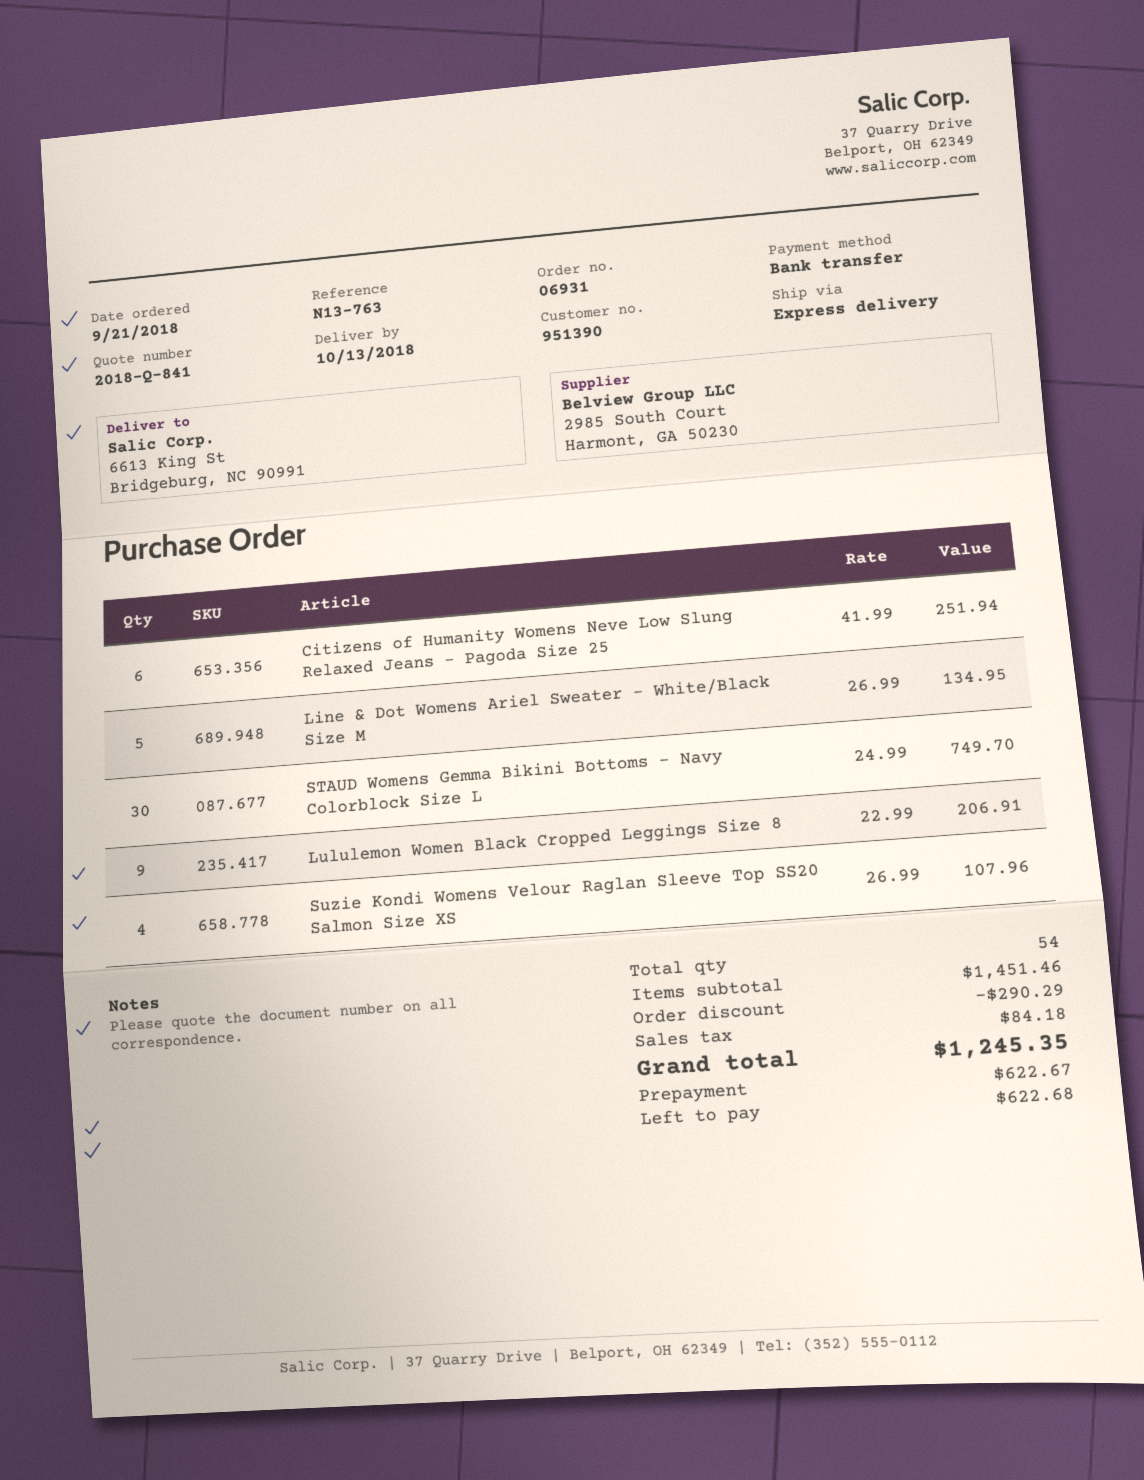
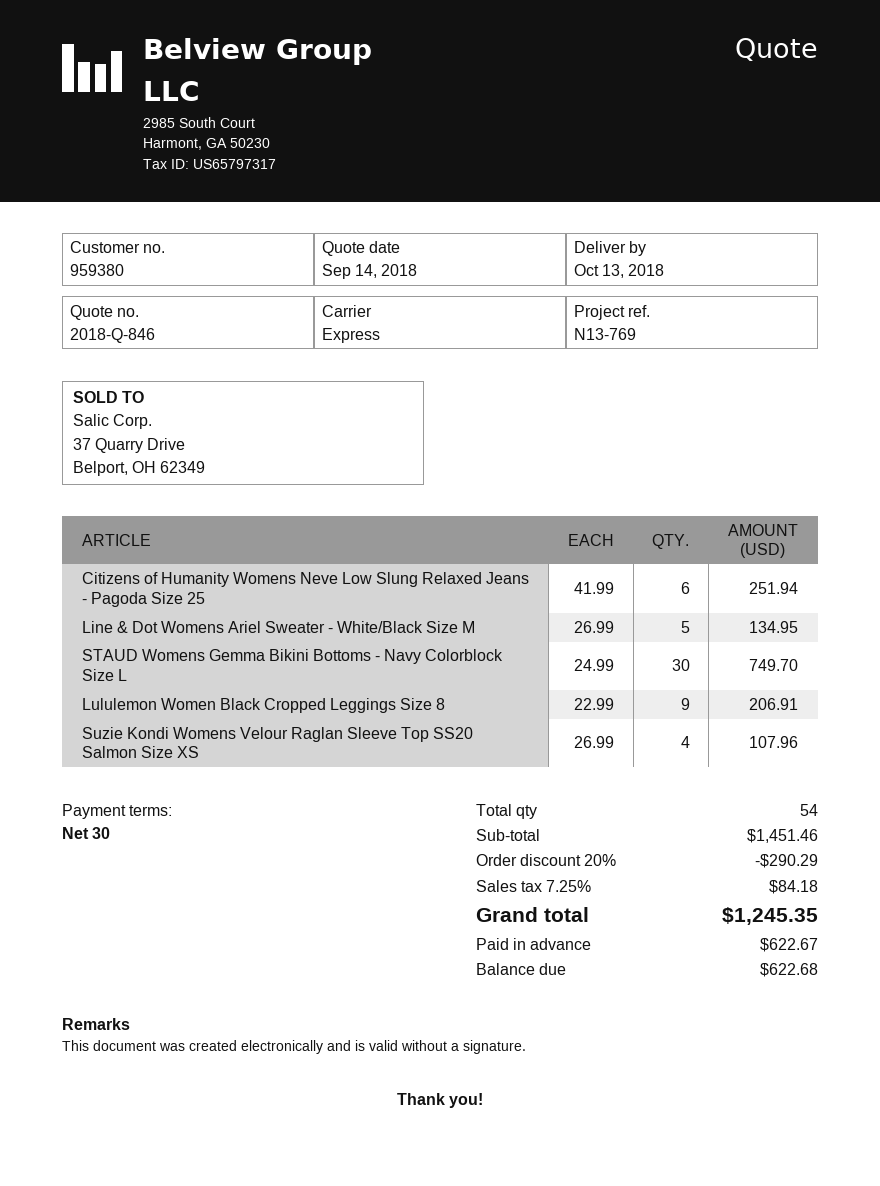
quote number: 2018-Q-841 -> 2018-Q-846
customer number: 951390 -> 959380
reference: N13-763 -> N13-769

